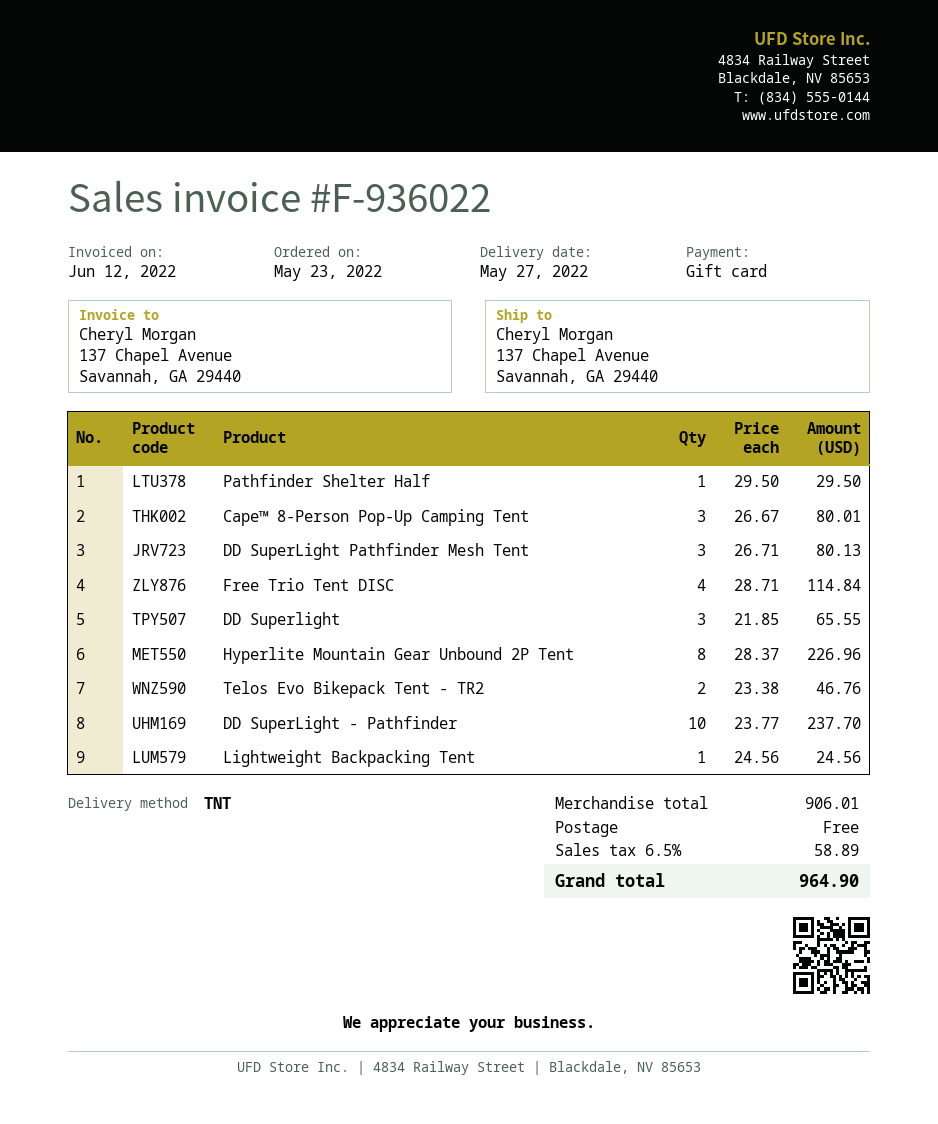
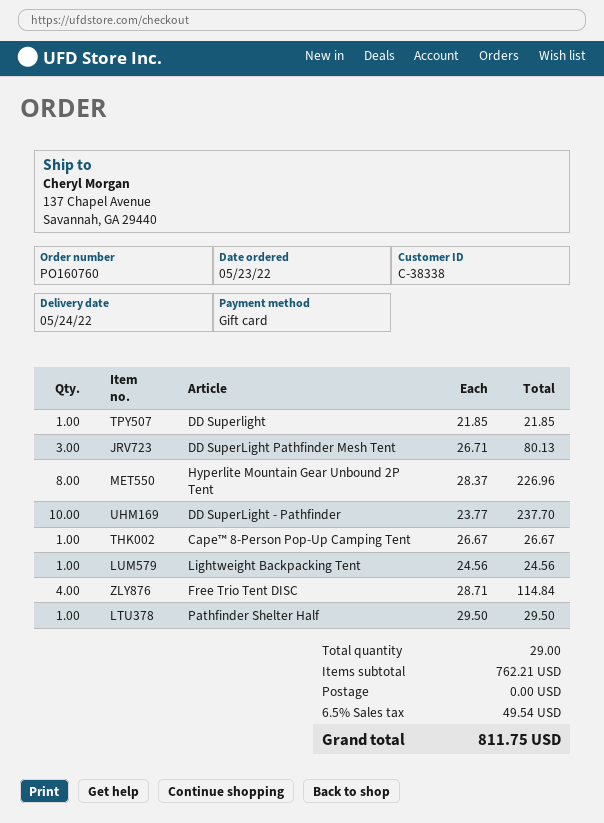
delivery date: 2022-05-27 -> 2022-05-24
Cape™ 8-Person Pop-Up Camping Tent: 3 x 26.67 = 80.01 -> 1 x 26.67 = 26.67
DD Superlight: 3 x 21.85 = 65.55 -> 1 x 21.85 = 21.85
Telos Evo Bikepack Tent - TR2: 2 x 23.38 = 46.76 -> none
subtotal: 906.01 -> 762.21
tax: 6.5% = 58.89 -> 6.5% = 49.54
total: 964.90 -> 811.75

